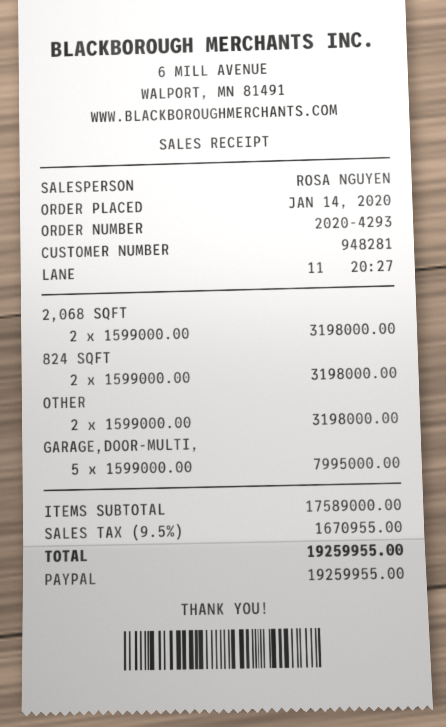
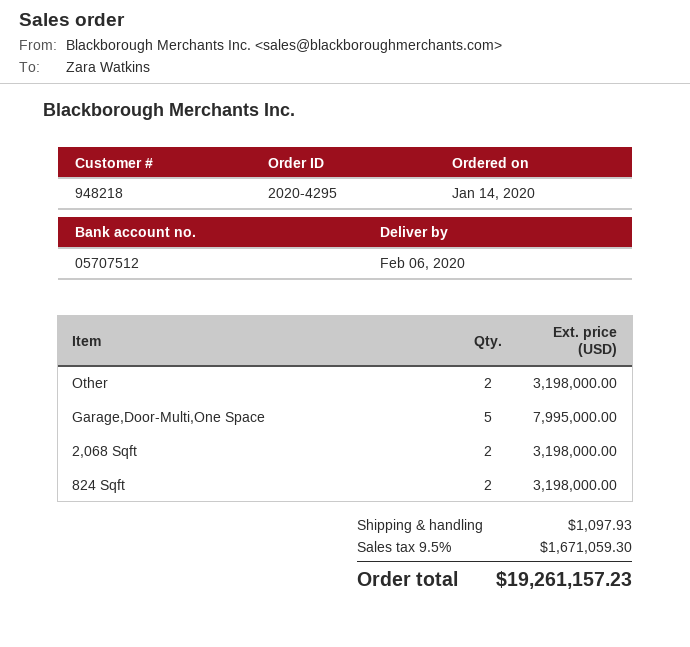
order number: 2020-4293 -> 2020-4295
customer number: 948281 -> 948218
shipping: none -> 1097.93
tax: 9.5% = 1670955.00 -> 9.5% = 1671059.30
total: 19259955.00 -> 19261157.23

